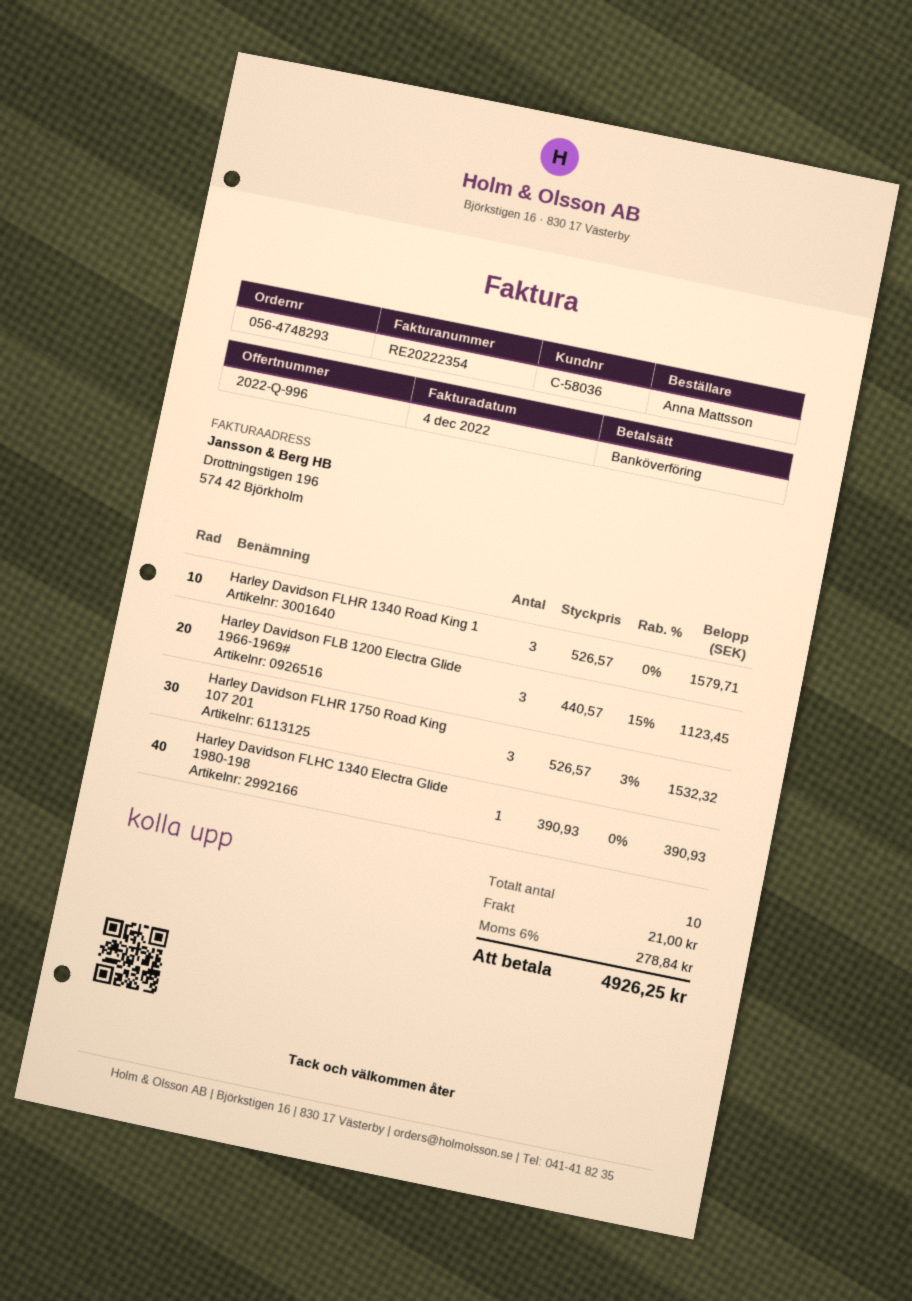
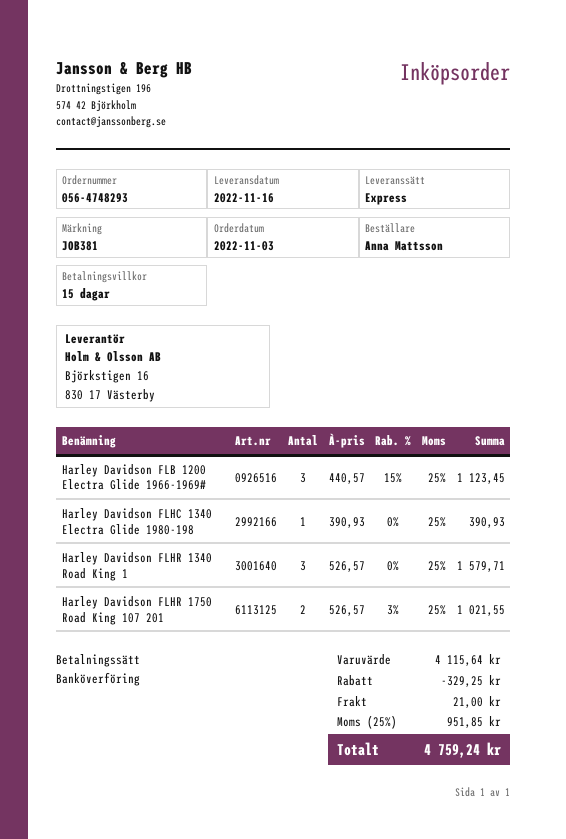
Harley Davidson FLHR 1750 Road King 107 201: 3 x 526.57 - 3% = 1532.32 -> 2 x 526.57 - 3% = 1021.55
discount: none -> 329.25
tax: 6% = 278.84 -> 25% = 951.85
total: 4926.25 -> 4759.24

